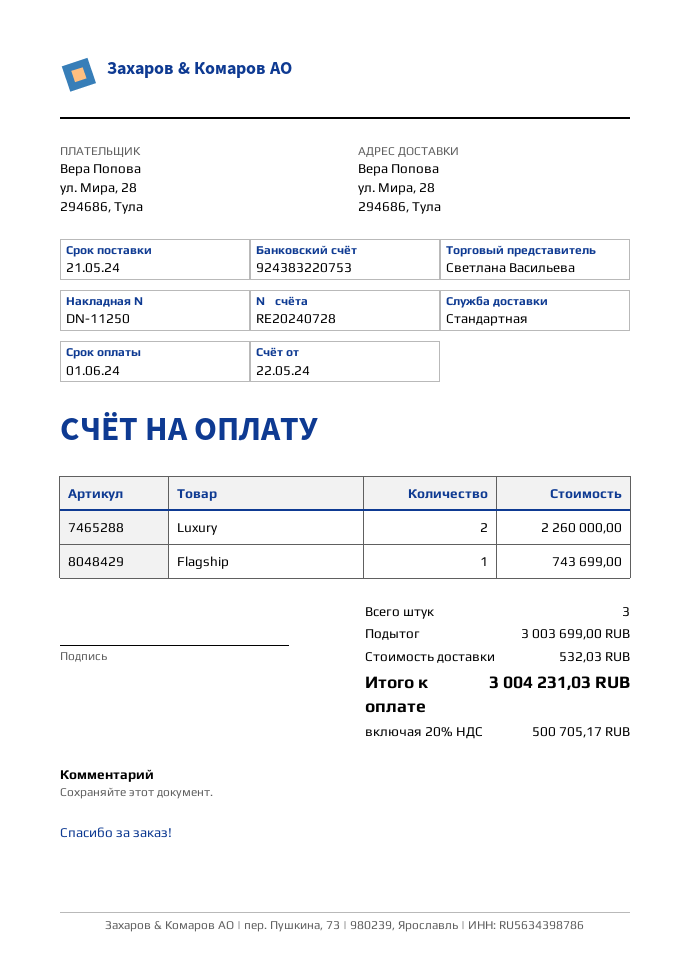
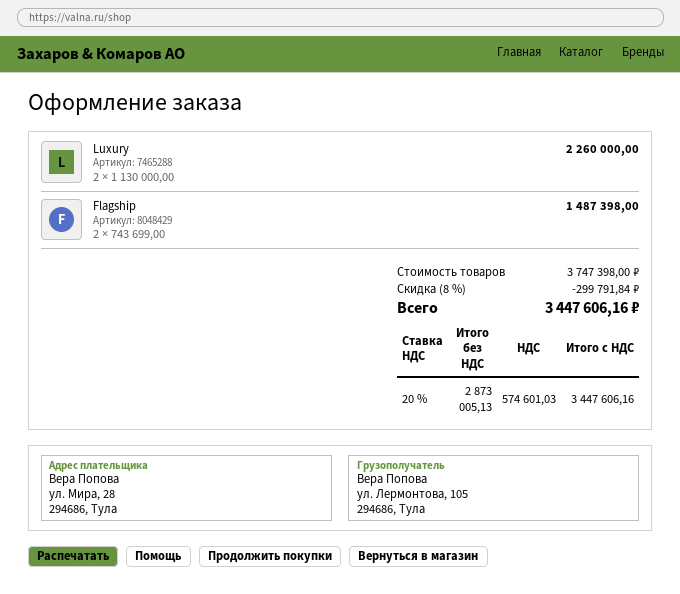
ship to: ул. Мира, 28, 294686, Тула -> ул. Лермонтова, 105, 294686, Тула
Flagship: 1 for 743699.00 -> 2 for 1487398.00
subtotal: 3003699.00 -> 3747398.00
discount: none -> 8% = 299791.84
shipping: 532.03 -> none
tax: 20% = 500705.17 -> 20% = 574601.03
total: 3004231.03 -> 3447606.16

